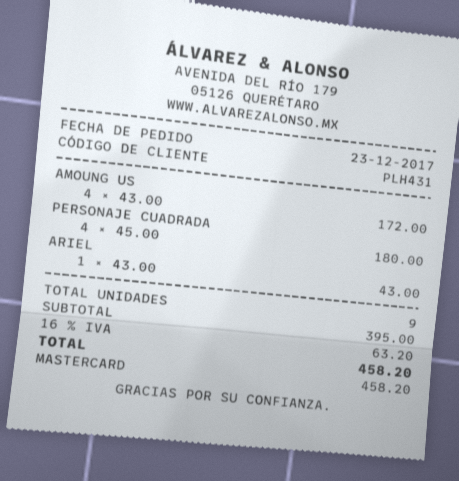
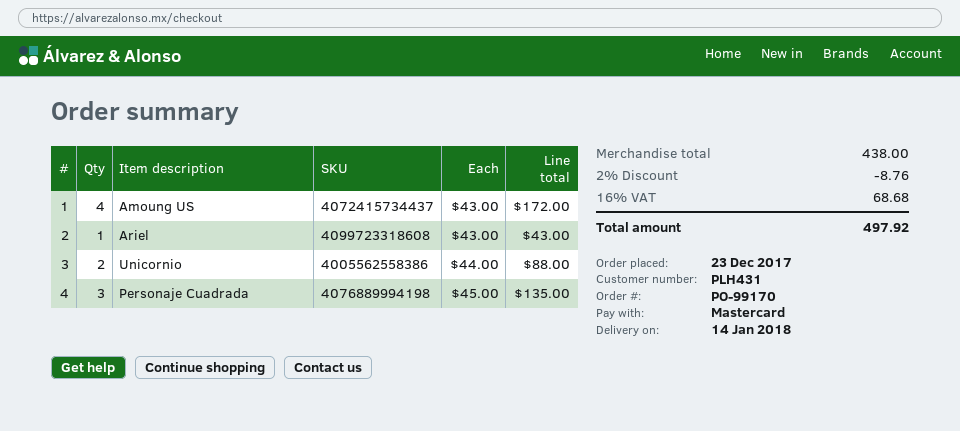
PERSONAJE CUADRADA: 4 x 45.00 = 180.00 -> 3 x 45.00 = 135.00
Unicornio: none -> 2 x 44.00 = 88.00
subtotal: 395.00 -> 438.00
discount: none -> 2% = 8.76
tax: 16% = 63.20 -> 16% = 68.68
total: 458.20 -> 497.92

